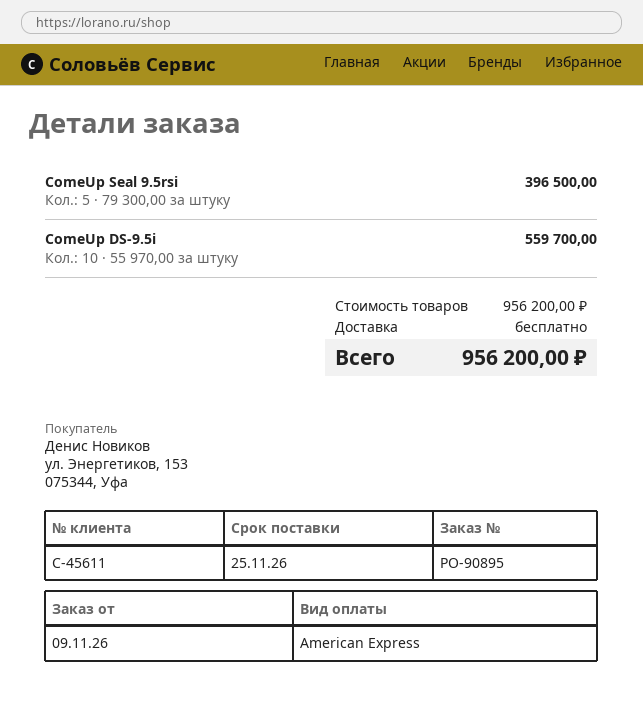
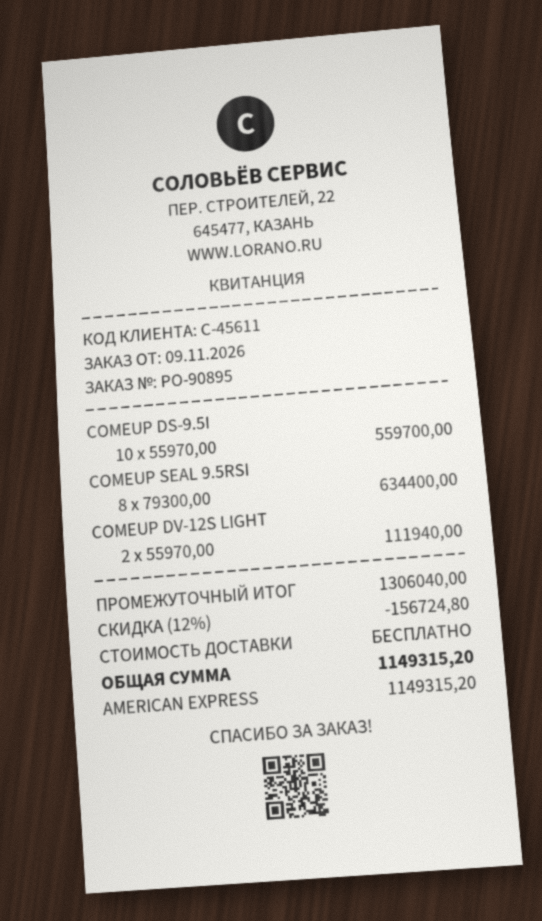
ComeUp Seal 9.5rsi: 5 x 79300.00 = 396500.00 -> 8 x 79300.00 = 634400.00
COMEUP DV-12S LIGHT: none -> 2 x 55970.00 = 111940.00
subtotal: 956200.00 -> 1306040.00
discount: none -> 12% = 156724.80
total: 956200.00 -> 1149315.20

